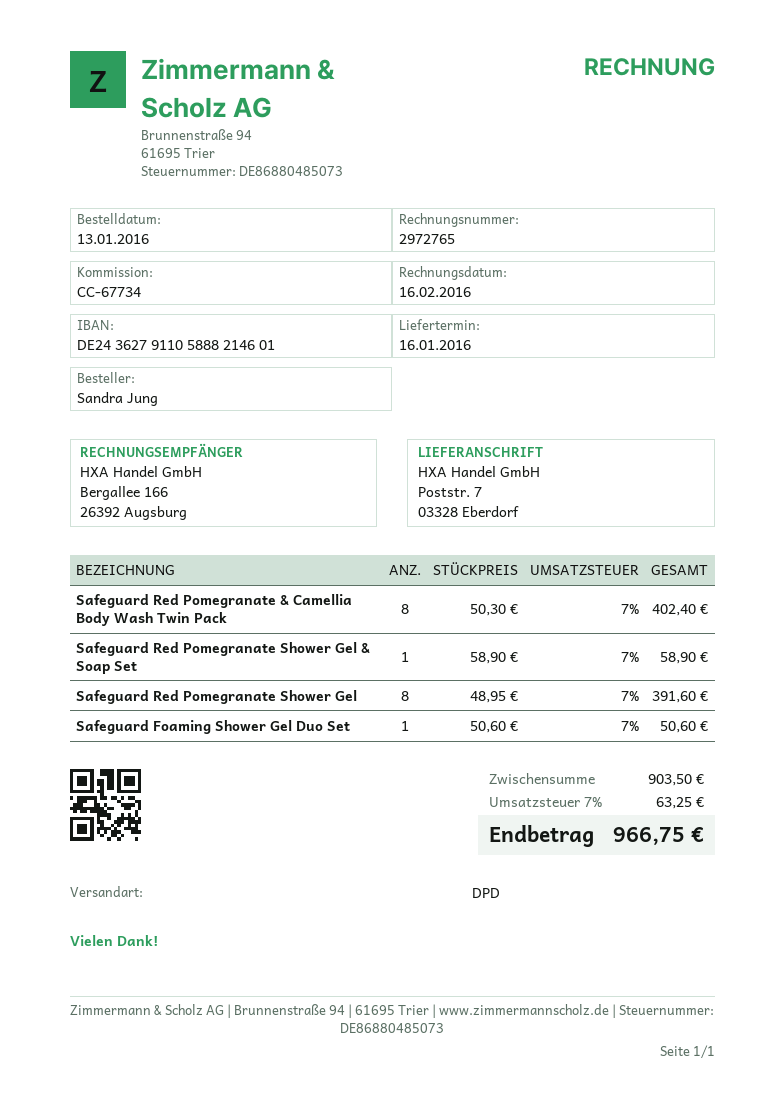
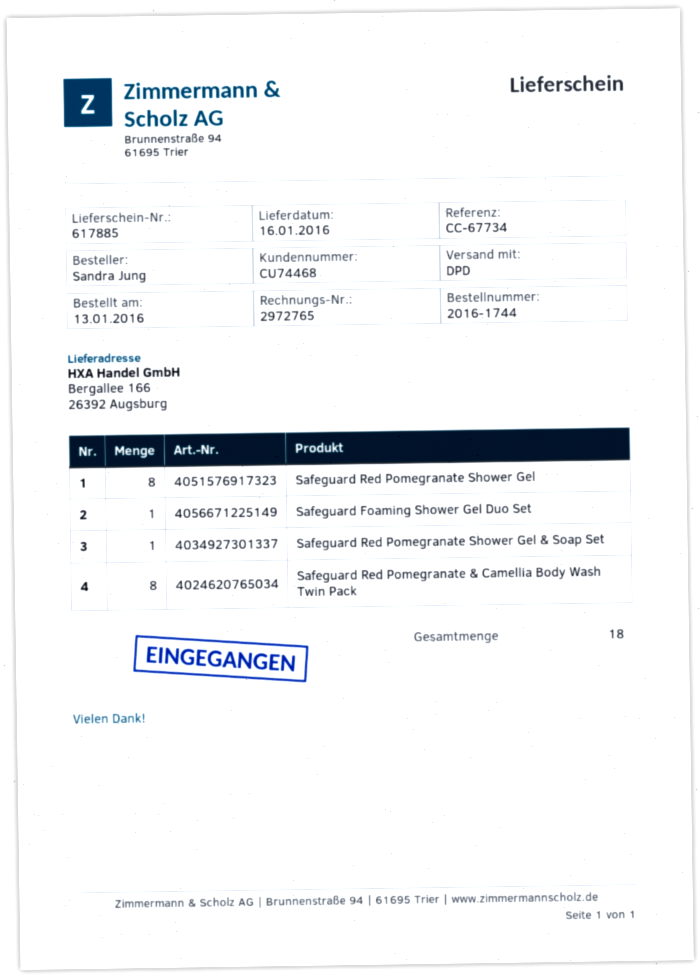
ship to: Poststr. 7, 03328 Eberdorf -> Bergallee 166, 26392 Augsburg

